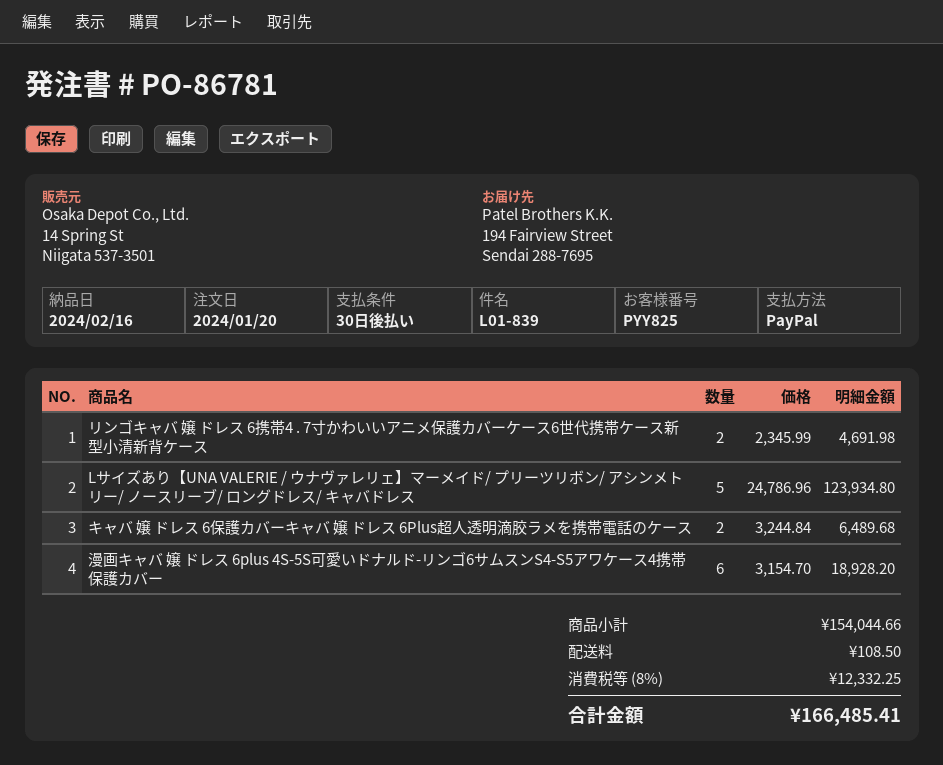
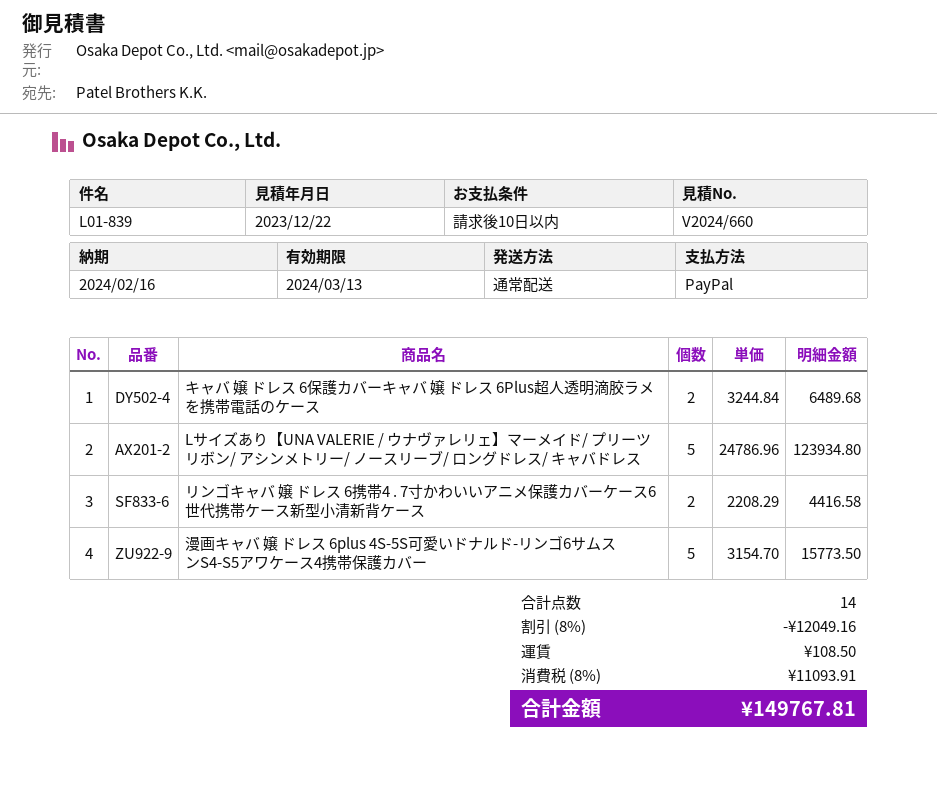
payment terms: 30 days -> 10 days
リンゴキャバ 嬢 ドレス 6携帯4 . 7寸かわいいアニメ保護カバーケース6世代携帯ケース新型小清新背ケース: 2 x 2345.99 = 4691.98 -> 2 x 2208.29 = 4416.58
漫画キャバ 嬢 ドレス 6plus 4S-5S可愛いドナルド-リンゴ6サムスンS4-S5アワケース4携帯保護カバー: 6 x 3154.70 = 18928.20 -> 5 x 3154.70 = 15773.50
discount: none -> 8% = 12049.16
tax: 8% = 12332.25 -> 8% = 11093.91
total: 166485.41 -> 149767.81

